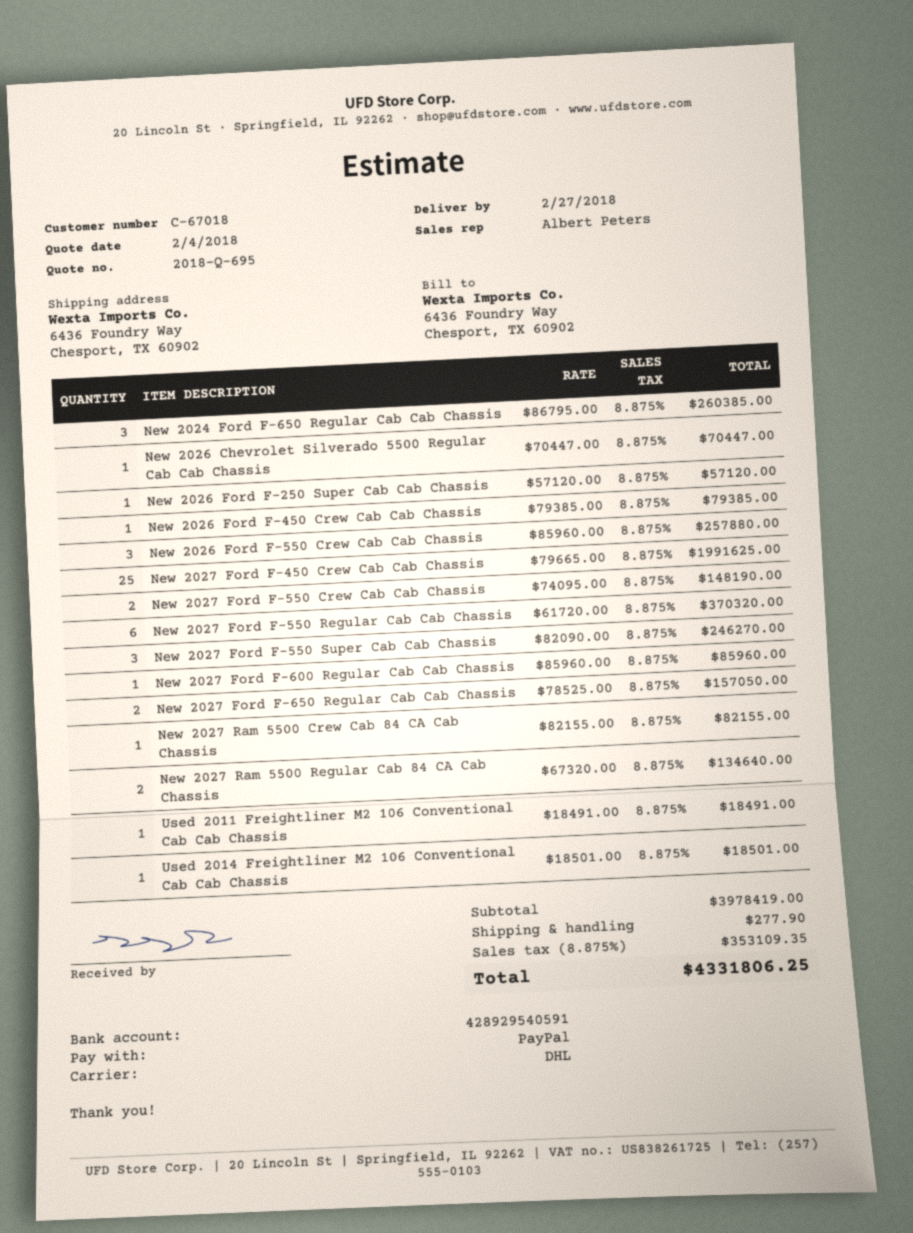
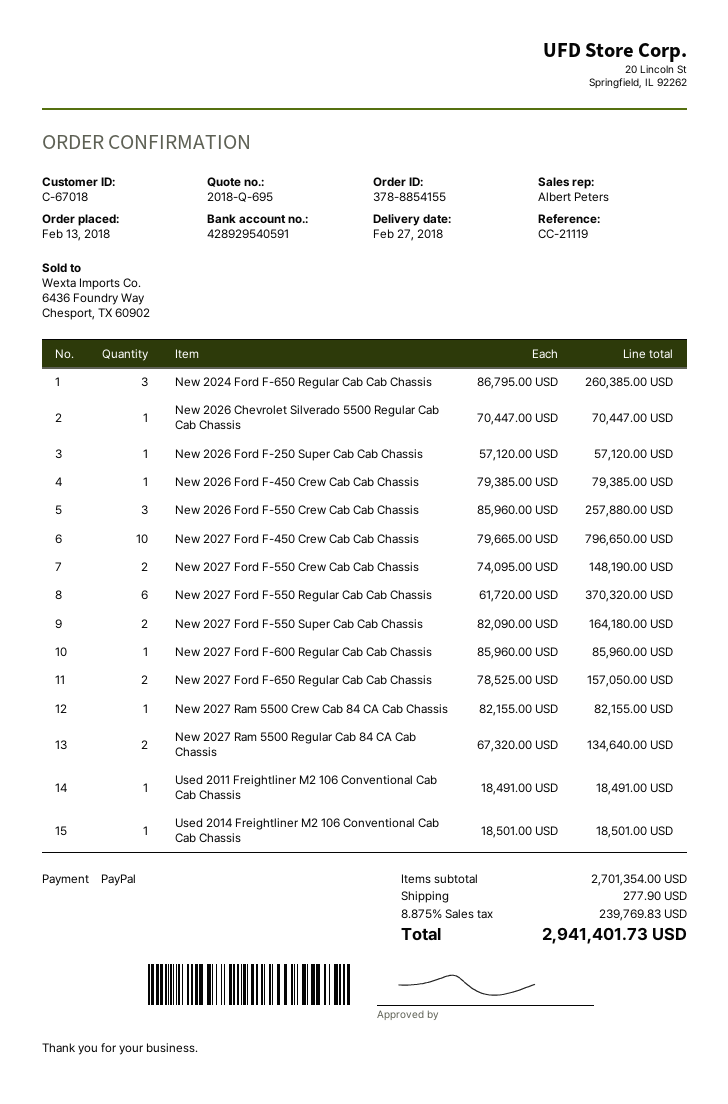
New 2027 Ford F-450 Crew Cab Cab Chassis: 25 x 79665.00 = 1991625.00 -> 10 x 79665.00 = 796650.00
New 2027 Ford F-550 Super Cab Cab Chassis: 3 x 82090.00 = 246270.00 -> 2 x 82090.00 = 164180.00
subtotal: 3978419.00 -> 2701354.00
tax: 8.875% = 353109.35 -> 8.875% = 239769.83
total: 4331806.25 -> 2941401.73

